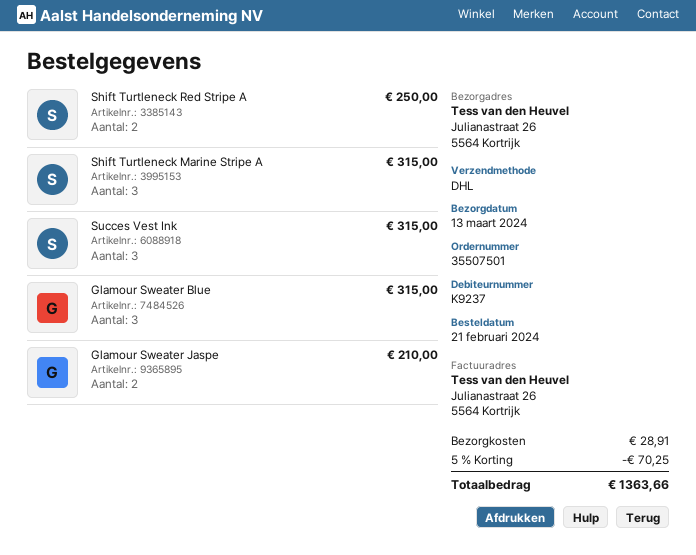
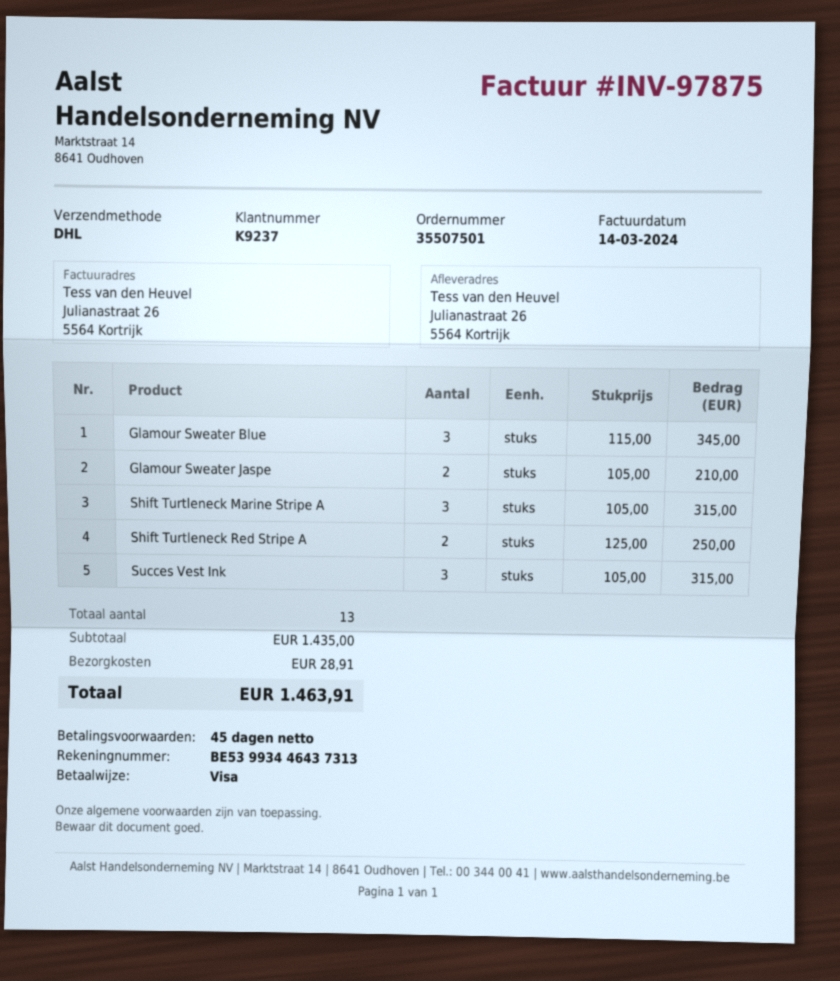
Glamour Sweater Blue: 3 for 315.00 -> 3 for 345.00
discount: 5% = 70.25 -> none
total: 1363.66 -> 1463.91

